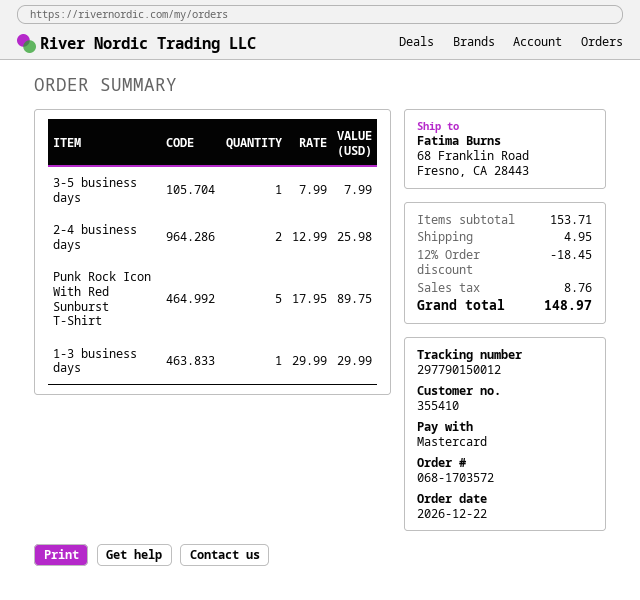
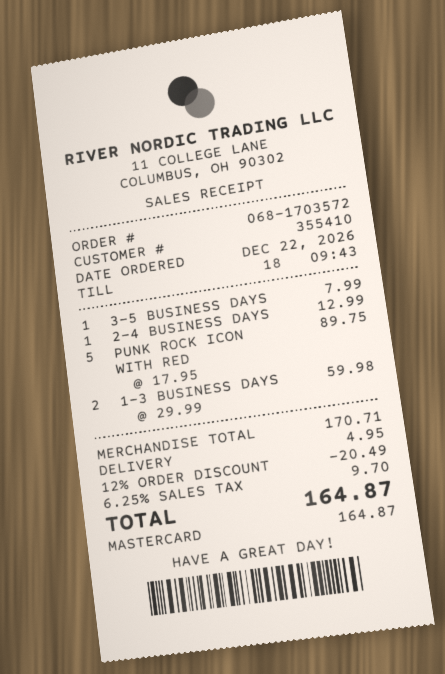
2-4 business days: 2 x 12.99 = 25.98 -> 1 x 12.99 = 12.99
1-3 business days: 1 x 29.99 = 29.99 -> 2 x 29.99 = 59.98
subtotal: 153.71 -> 170.71
discount: 12% = 18.45 -> 12% = 20.49
tax: 8.76 -> 9.70
total: 148.97 -> 164.87

